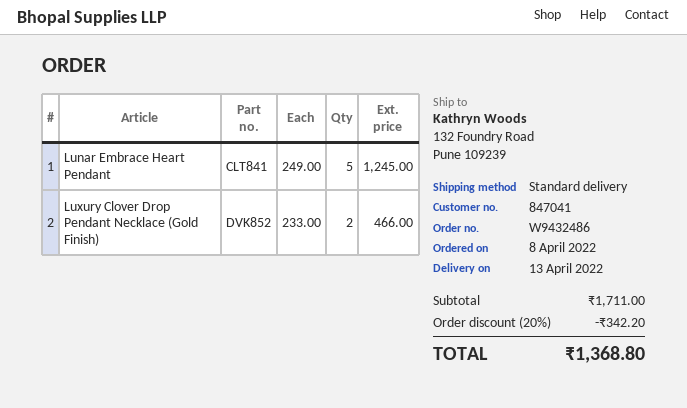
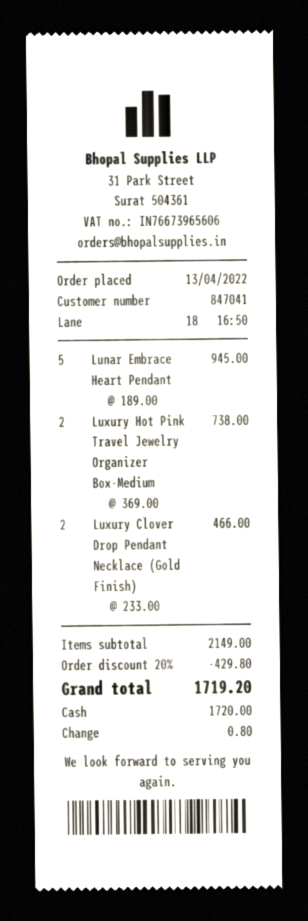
order date: 2022-04-08 -> 2022-04-13
Lunar Embrace Heart Pendant: 5 x 249.00 = 1245.00 -> 5 x 189.00 = 945.00
Luxury Hot Pink Travel Jewelry Organizer Box-Medium: none -> 2 x 369.00 = 738.00
subtotal: 1711.00 -> 2149.00
discount: 20% = 342.20 -> 20% = 429.80
total: 1368.80 -> 1719.20

